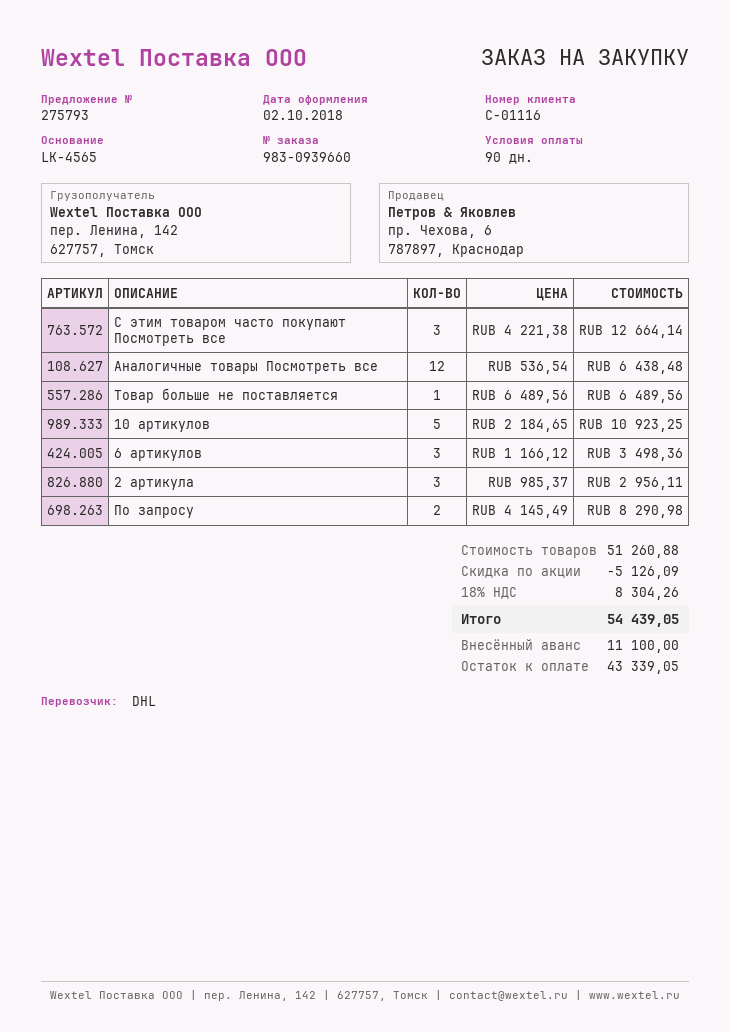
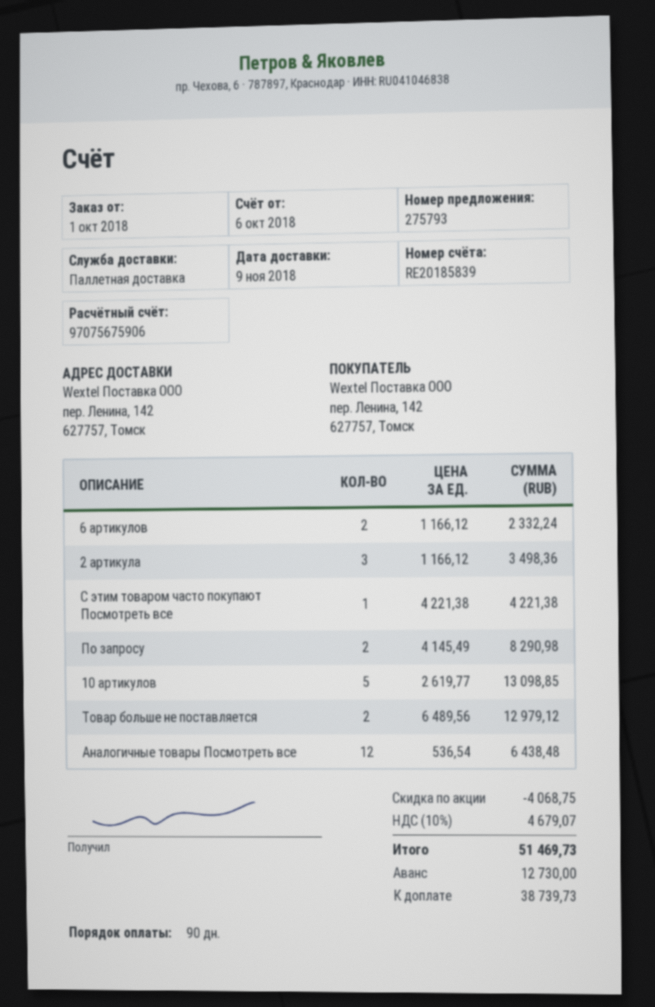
order date: 2018-10-02 -> 2018-10-01
shipping method: DHL -> pallet freight
С этим товаром часто покупают Посмотреть все: 3 x 4221.38 = 12664.14 -> 1 x 4221.38 = 4221.38
Товар больше не поставляется: 1 x 6489.56 = 6489.56 -> 2 x 6489.56 = 12979.12
10 артикулов: 5 x 2184.65 = 10923.25 -> 5 x 2619.77 = 13098.85
6 артикулов: 3 x 1166.12 = 3498.36 -> 2 x 1166.12 = 2332.24
2 артикула: 3 x 985.37 = 2956.11 -> 3 x 1166.12 = 3498.36
discount: 5126.09 -> 4068.75
tax: 18% = 8304.26 -> 10% = 4679.07
total: 54439.05 -> 51469.73
deposit: 11100.00 -> 12730.00
balance: 43339.05 -> 38739.73

